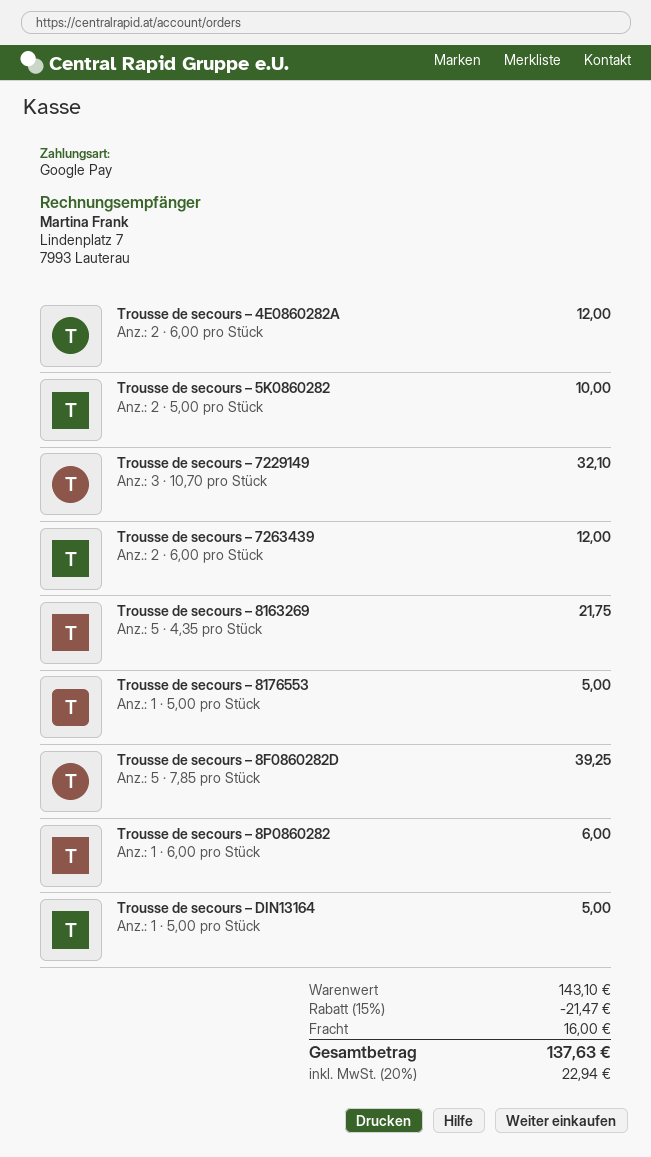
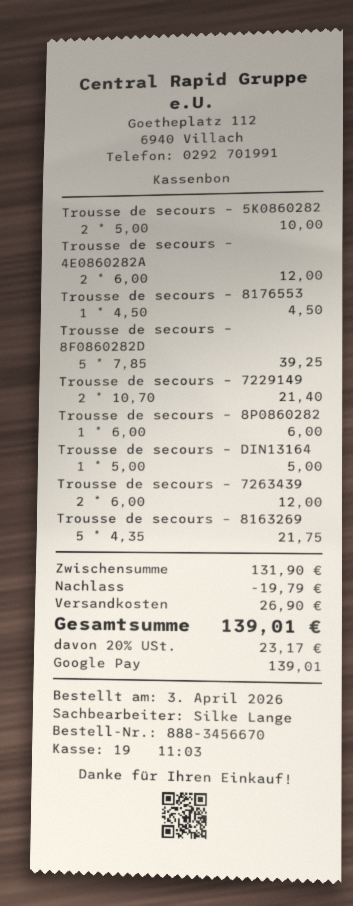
Trousse de secours – 7229149: 3 x 10.70 = 32.10 -> 2 x 10.70 = 21.40
Trousse de secours – 8176553: 1 x 5.00 = 5.00 -> 1 x 4.50 = 4.50
subtotal: 143.10 -> 131.90
discount: 21.47 -> 19.79
shipping: 16.00 -> 26.90
tax: 20% = 22.94 -> 20% = 23.17
total: 137.63 -> 139.01

